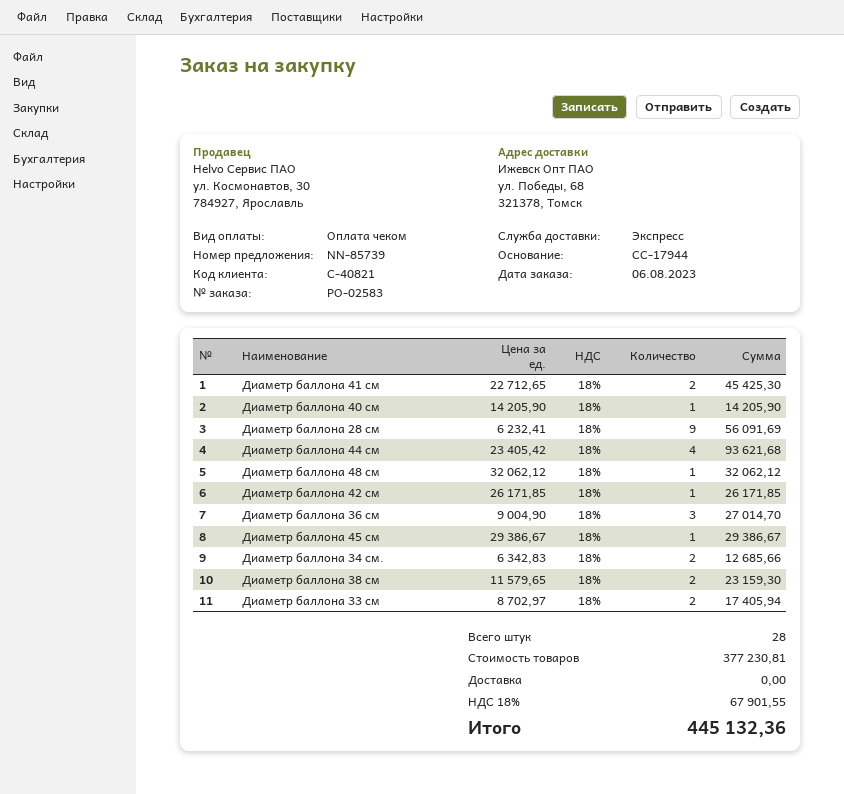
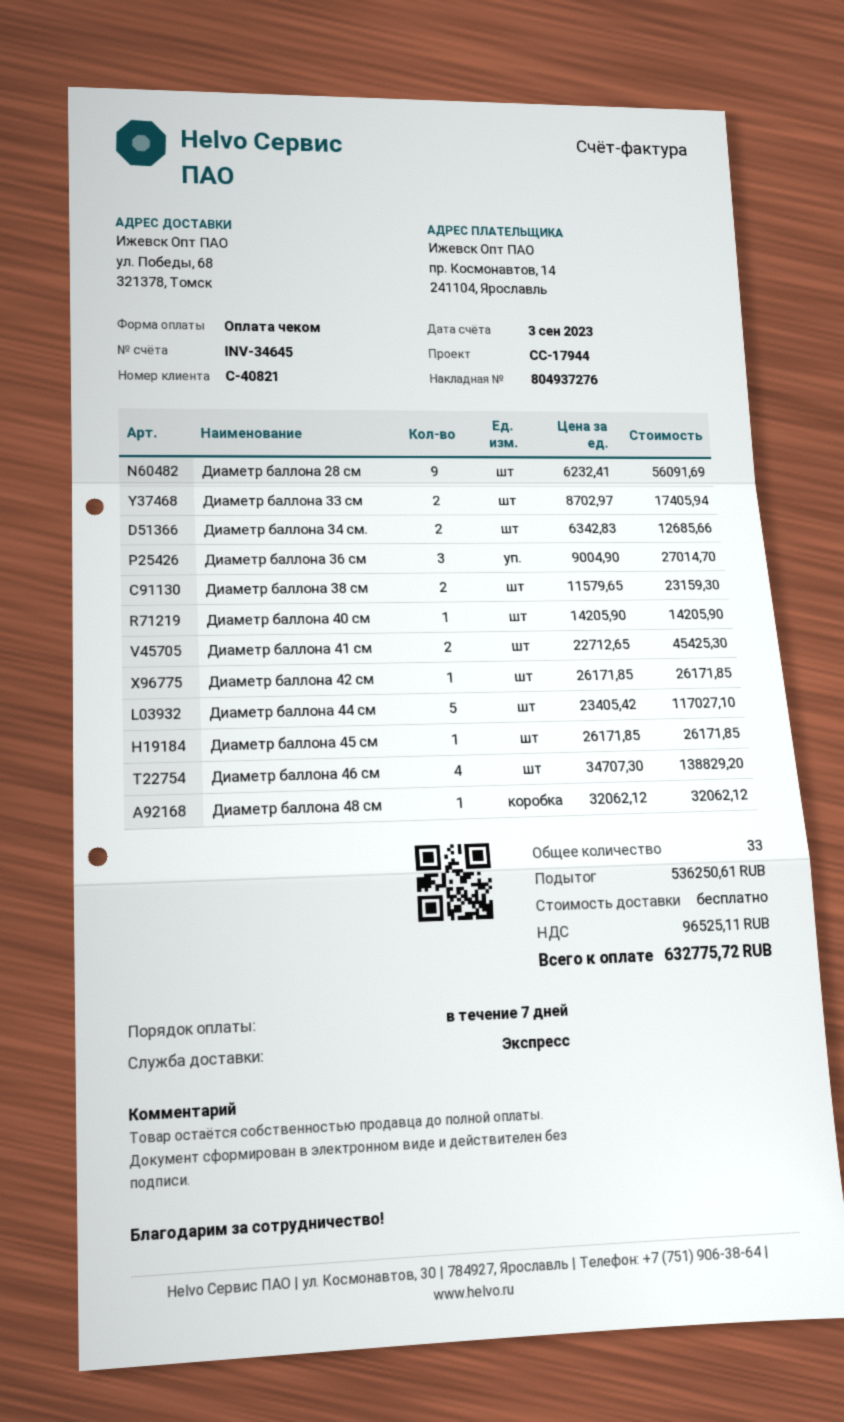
Диаметр баллона 44 см: 4 x 23405.42 = 93621.68 -> 5 x 23405.42 = 117027.10
Диаметр баллона 45 см: 1 x 29386.67 = 29386.67 -> 1 x 26171.85 = 26171.85
Диаметр баллона 46 см: none -> 4 x 34707.30 = 138829.20
total quantity: 28 -> 33
subtotal: 377230.81 -> 536250.61
tax: 67901.55 -> 96525.11
total: 445132.36 -> 632775.72

